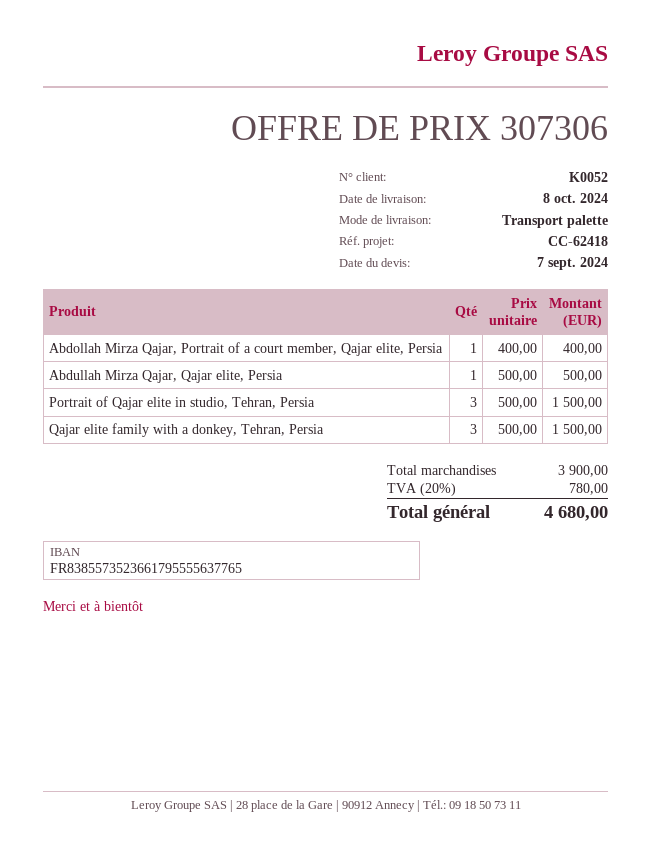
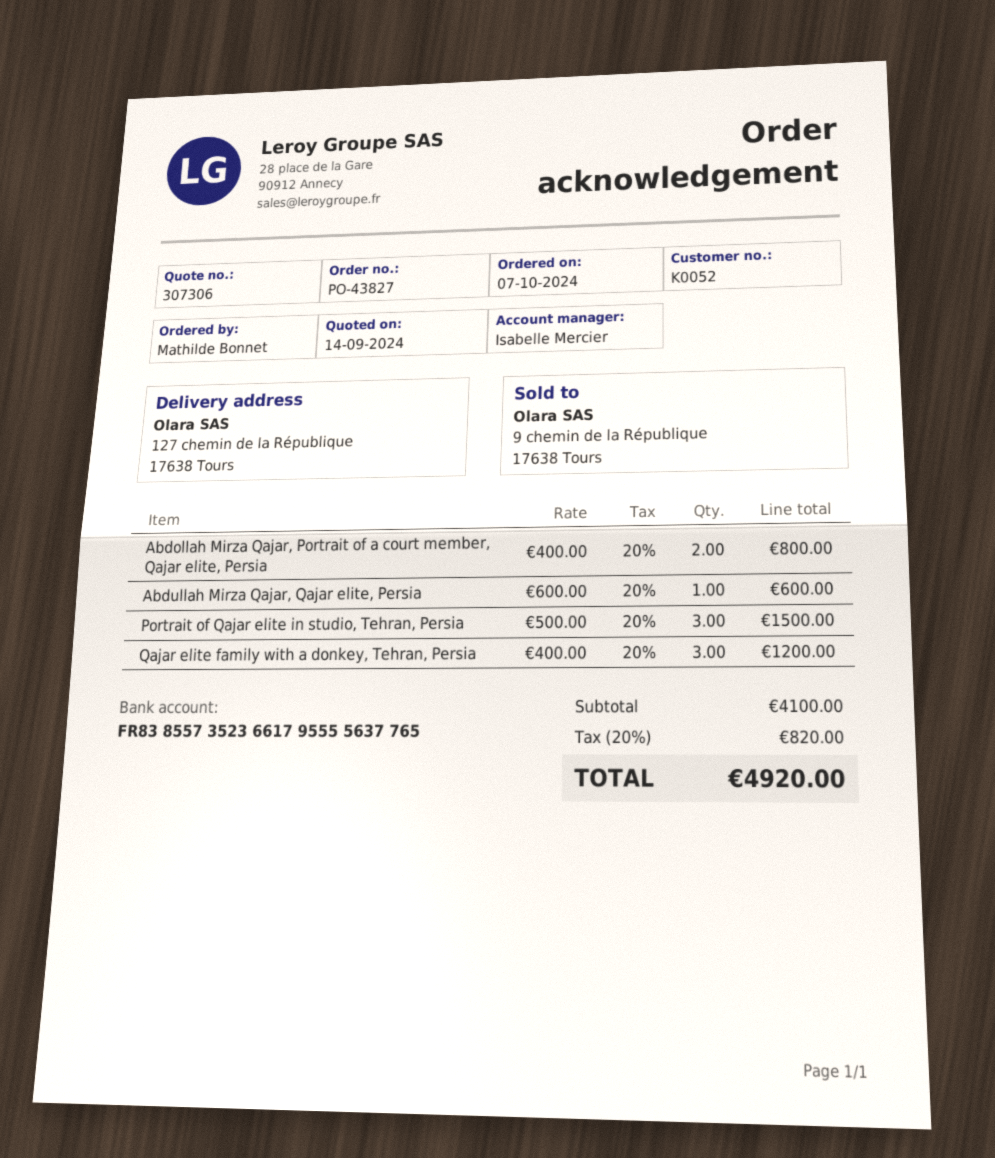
quote date: 2024-09-07 -> 2024-09-14
Abdollah Mirza Qajar, Portrait of a court member, Qajar elite, Persia: 1 x 400.00 = 400.00 -> 2 x 400.00 = 800.00
Abdullah Mirza Qajar, Qajar elite, Persia: 1 x 500.00 = 500.00 -> 1 x 600.00 = 600.00
Qajar elite family with a donkey, Tehran, Persia: 3 x 500.00 = 1500.00 -> 3 x 400.00 = 1200.00
subtotal: 3900.00 -> 4100.00
tax: 20% = 780.00 -> 20% = 820.00
total: 4680.00 -> 4920.00

